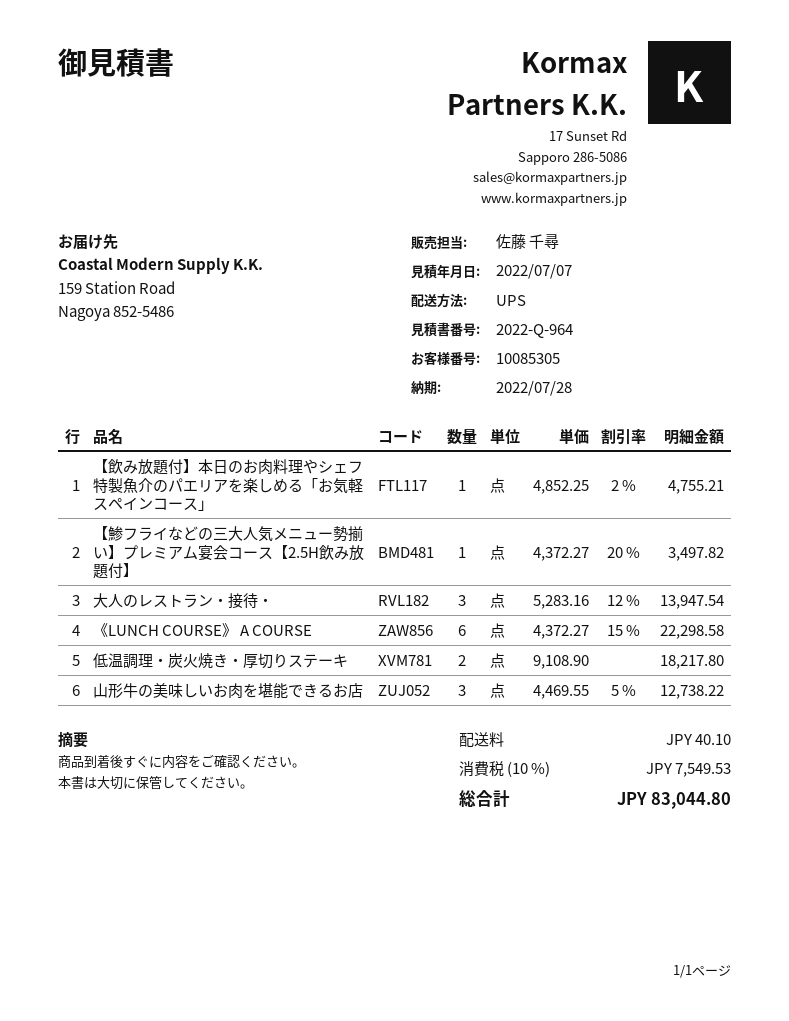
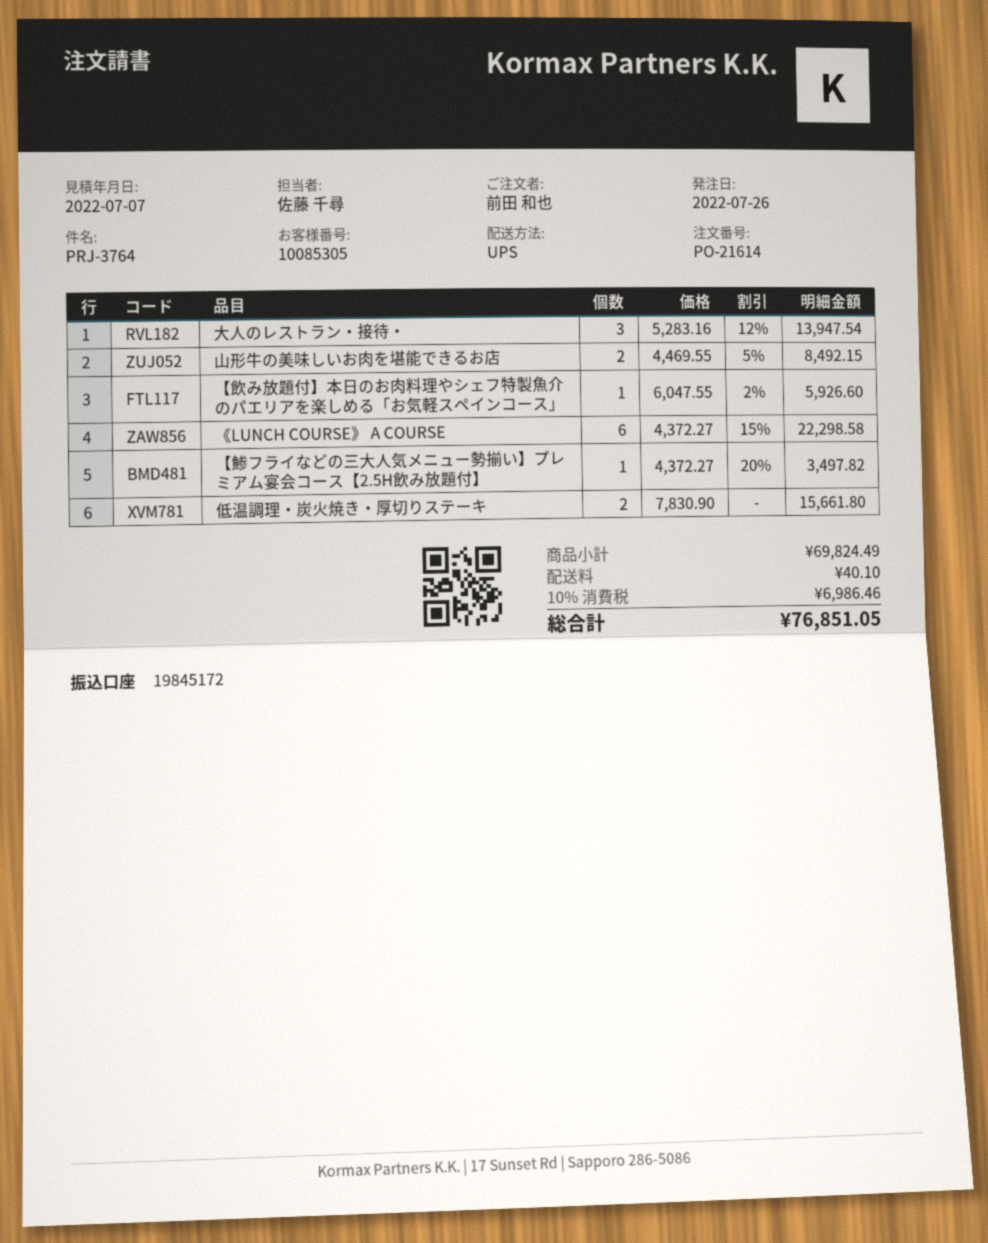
【飲み放題付】本日のお肉料理やシェフ特製魚介のパエリアを楽しめる「お気軽スペインコース」: 1 x 4852.25 - 2% = 4755.21 -> 1 x 6047.55 - 2% = 5926.60
低温調理・炭火焼き・厚切りステーキ: 2 x 9108.90 = 18217.80 -> 2 x 7830.90 = 15661.80
山形牛の美味しいお肉を堪能できるお店: 3 x 4469.55 - 5% = 12738.22 -> 2 x 4469.55 - 5% = 8492.15
tax: 10% = 7549.53 -> 10% = 6986.46
total: 83044.80 -> 76851.05

